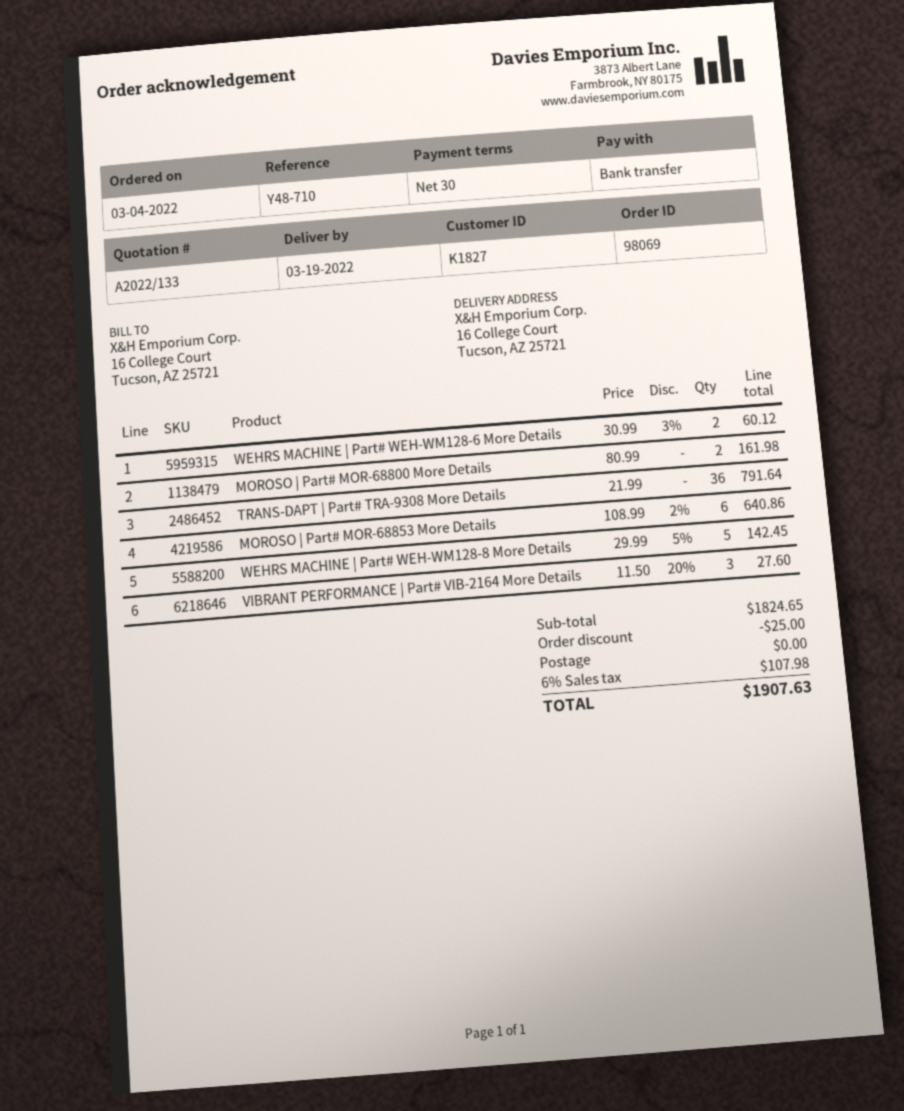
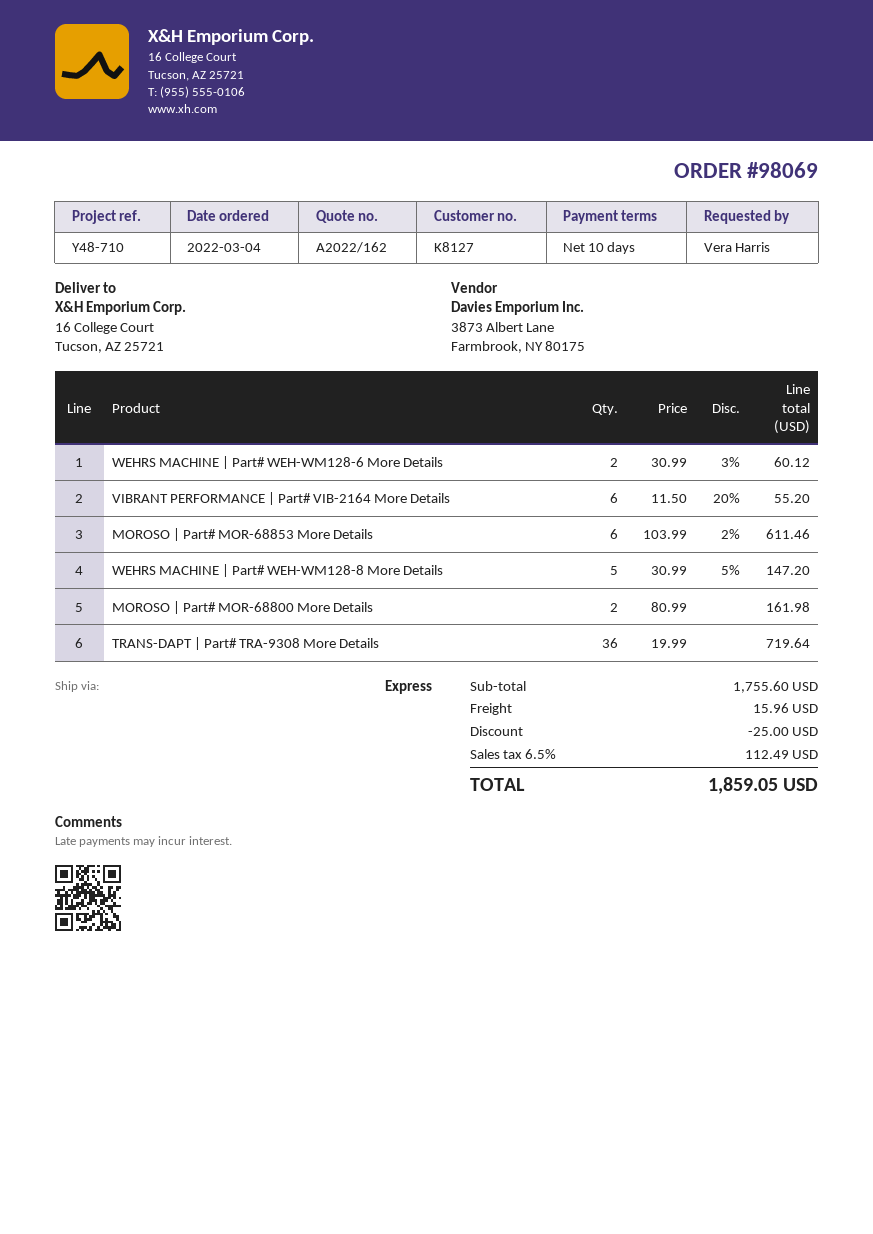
quote number: A2022/133 -> A2022/162
payment terms: 30 days -> 10 days
customer number: K1827 -> K8127
TRANS-DAPT | Part# TRA-9308 More Details: 36 x 21.99 = 791.64 -> 36 x 19.99 = 719.64
MOROSO | Part# MOR-68853 More Details: 6 x 108.99 - 2% = 640.86 -> 6 x 103.99 - 2% = 611.46
WEHRS MACHINE | Part# WEH-WM128-8 More Details: 5 x 29.99 - 5% = 142.45 -> 5 x 30.99 - 5% = 147.20
VIBRANT PERFORMANCE | Part# VIB-2164 More Details: 3 x 11.50 - 20% = 27.60 -> 6 x 11.50 - 20% = 55.20
subtotal: 1824.65 -> 1755.60
shipping: 0.00 -> 15.96
tax: 6% = 107.98 -> 6.5% = 112.49
total: 1907.63 -> 1859.05

